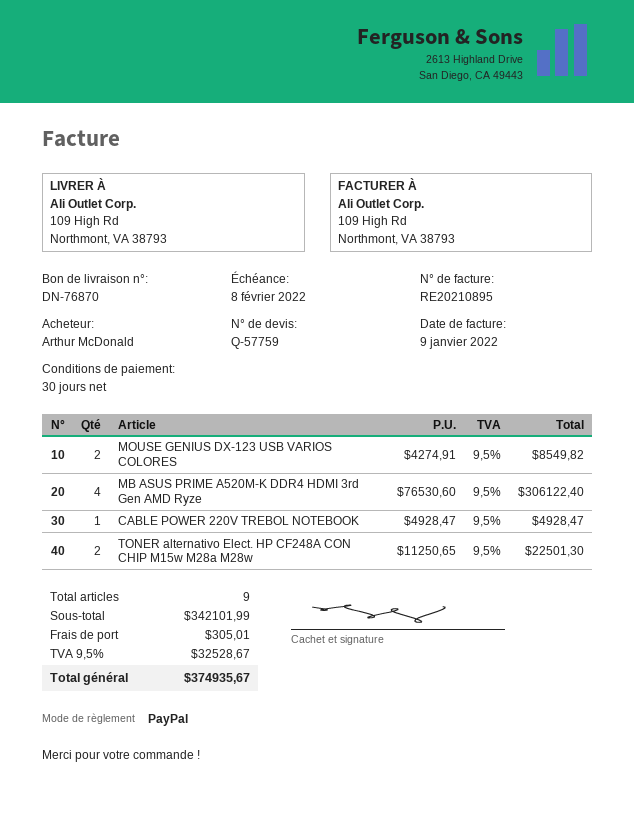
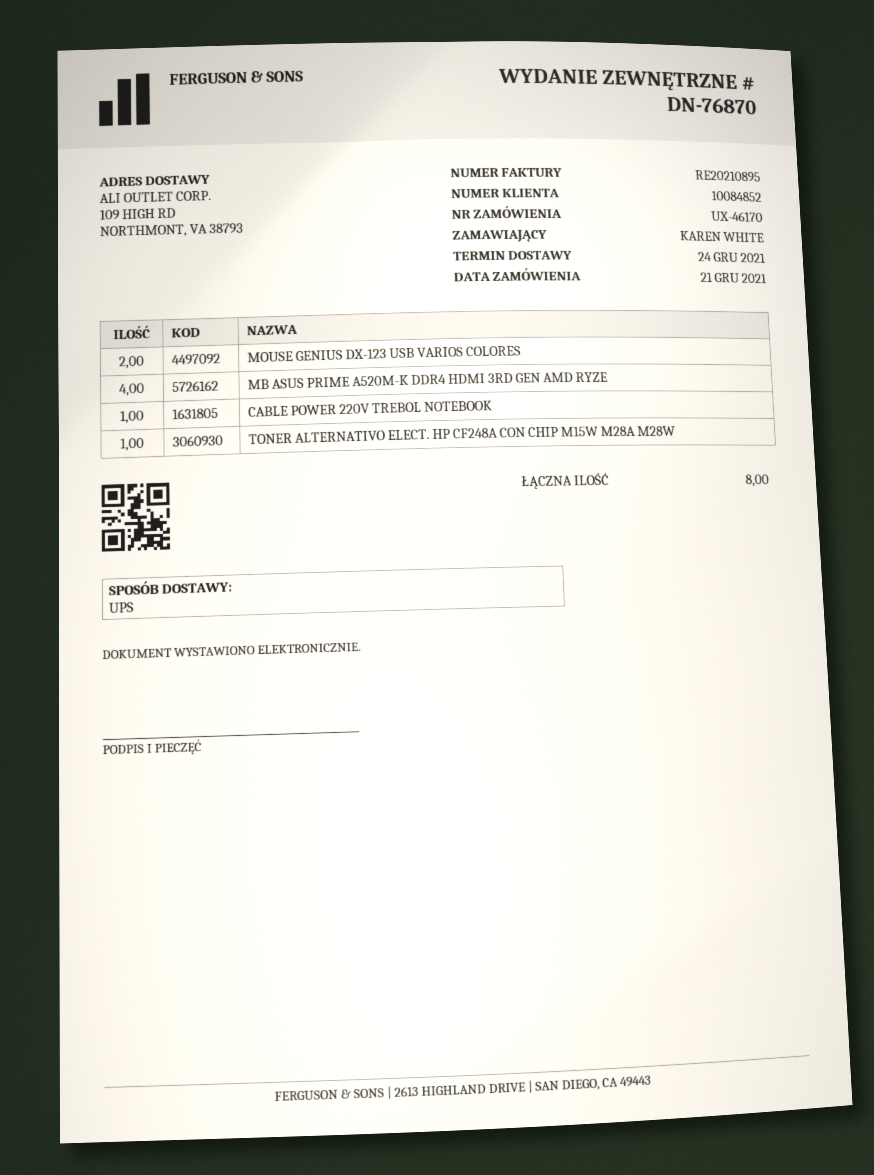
ordered by: Arthur McDonald -> KAREN WHITE
TONER alternativo Elect. HP CF248A CON CHIP M15w M28a M28w: 2 -> 1
total quantity: 9 -> 8

